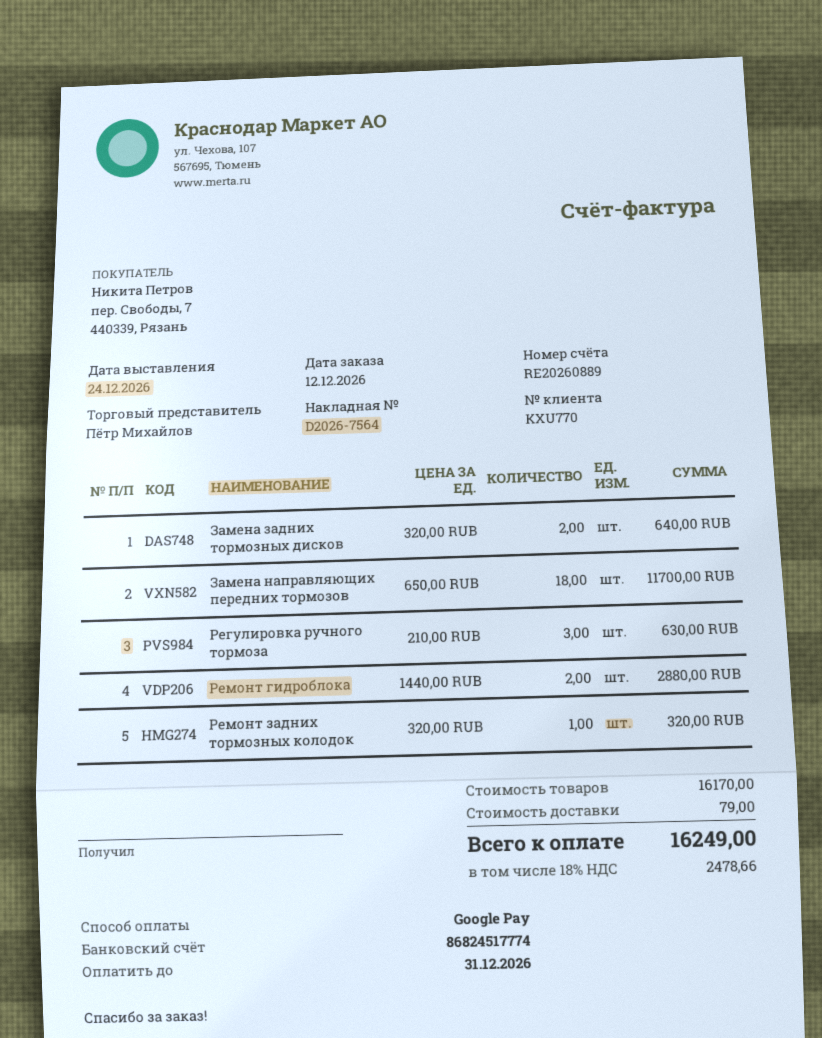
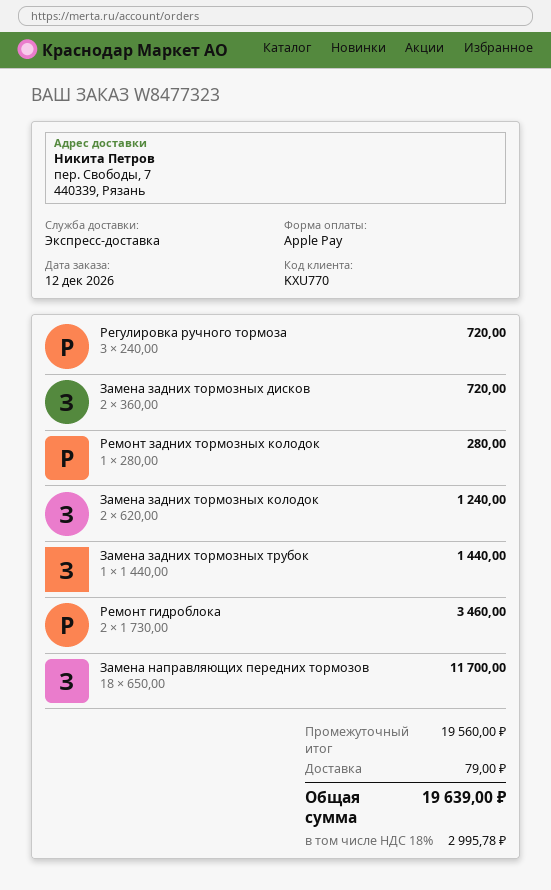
payment method: Google Pay -> Apple Pay
Замена задних тормозных дисков: 2 x 320.00 = 640.00 -> 2 x 360.00 = 720.00
Регулировка ручного тормоза: 3 x 210.00 = 630.00 -> 3 x 240.00 = 720.00
Ремонт гидроблока: 2 x 1440.00 = 2880.00 -> 2 x 1730.00 = 3460.00
Ремонт задних тормозных колодок: 1 x 320.00 = 320.00 -> 1 x 280.00 = 280.00
Замена задних тормозных колодок: none -> 2 x 620.00 = 1240.00
Замена задних тормозных трубок: none -> 1 x 1440.00 = 1440.00
subtotal: 16170.00 -> 19560.00
tax: 18% = 2478.66 -> 18% = 2995.78
total: 16249.00 -> 19639.00

